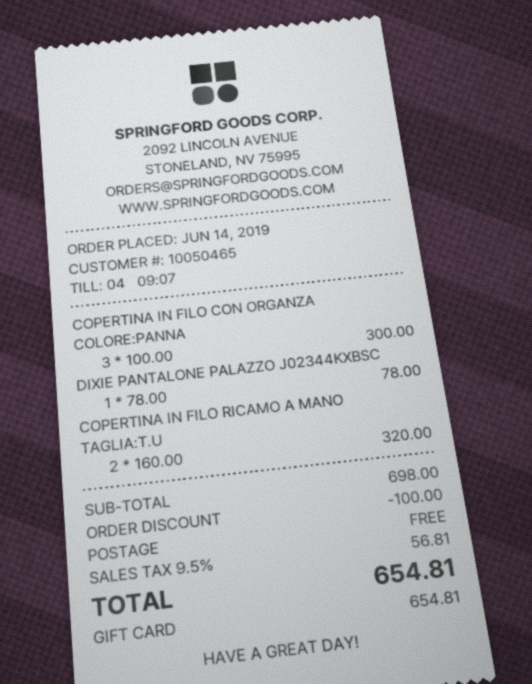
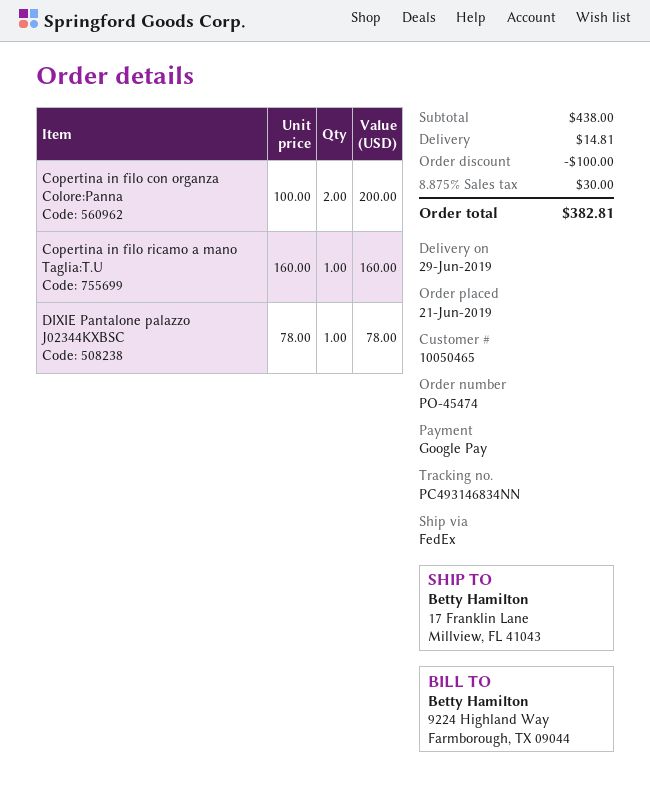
order date: 2019-06-14 -> 2019-06-21
payment method: gift card -> Google Pay
COPERTINA IN FILO CON ORGANZA COLORE:PANNA: 3 x 100.00 = 300.00 -> 2 x 100.00 = 200.00
COPERTINA IN FILO RICAMO A MANO TAGLIA:T.U: 2 x 160.00 = 320.00 -> 1 x 160.00 = 160.00
subtotal: 698.00 -> 438.00
shipping: 0.00 -> 14.81
tax: 9.5% = 56.81 -> 8.875% = 30.00
total: 654.81 -> 382.81

